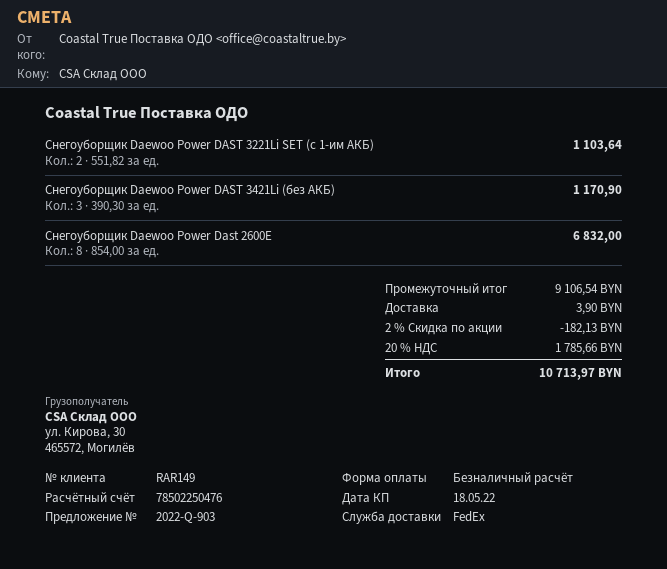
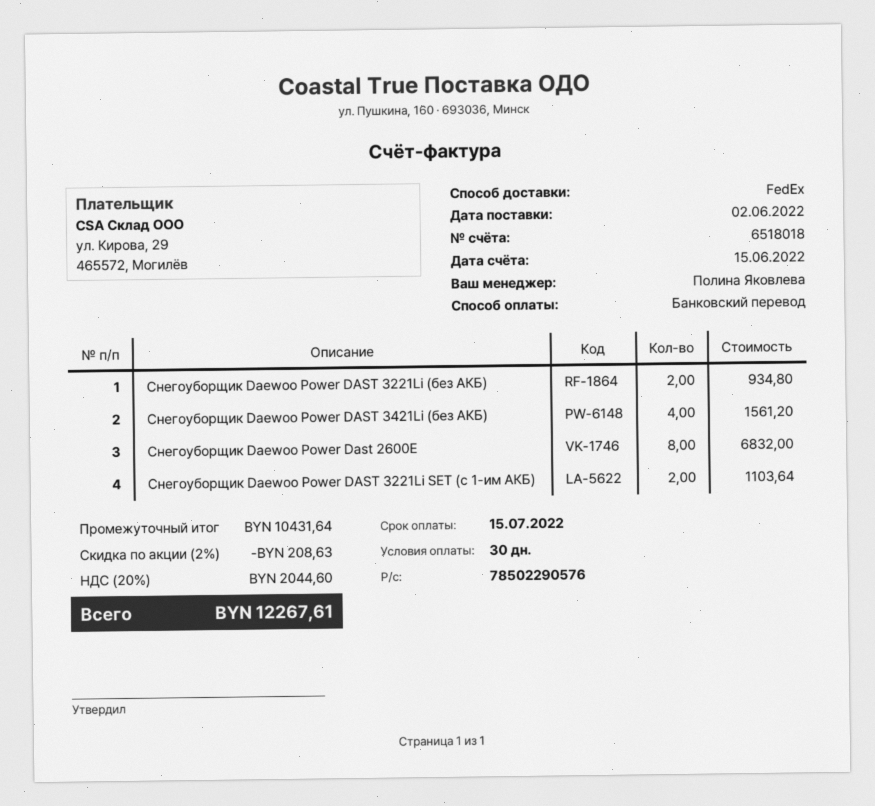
bank account: 78502250476 -> 78502290576
Снегоуборщик Daewoo Power DAST 3421Li (без АКБ): 3 for 1170.90 -> 4 for 1561.20
Снегоуборщик Daewoo Power DAST 3221Li (без АКБ): none -> 2 for 934.80
subtotal: 9106.54 -> 10431.64
discount: 2% = 182.13 -> 2% = 208.63
shipping: 3.90 -> none
tax: 20% = 1785.66 -> 20% = 2044.60
total: 10713.97 -> 12267.61

